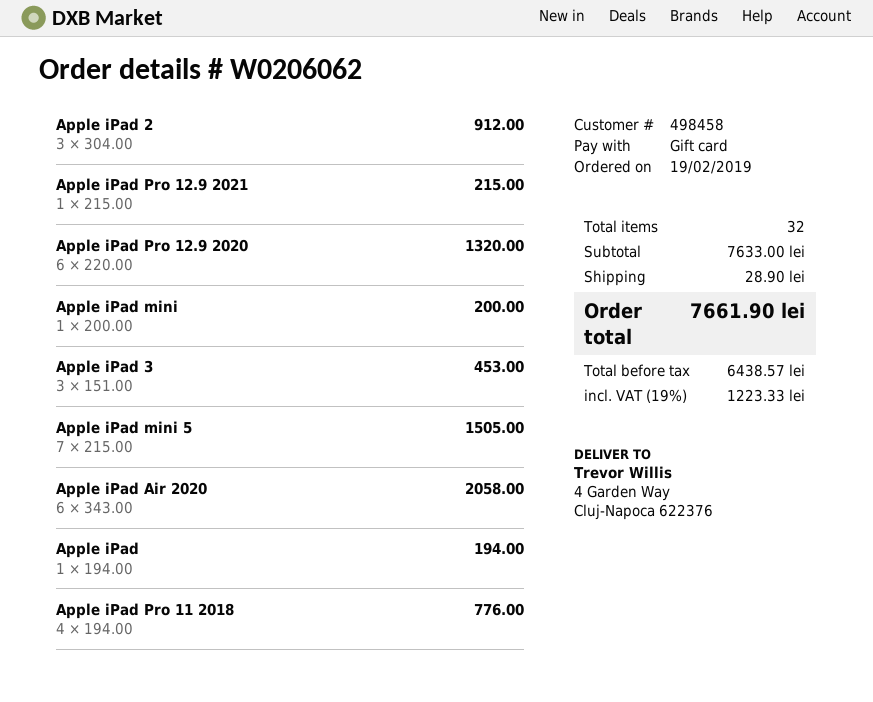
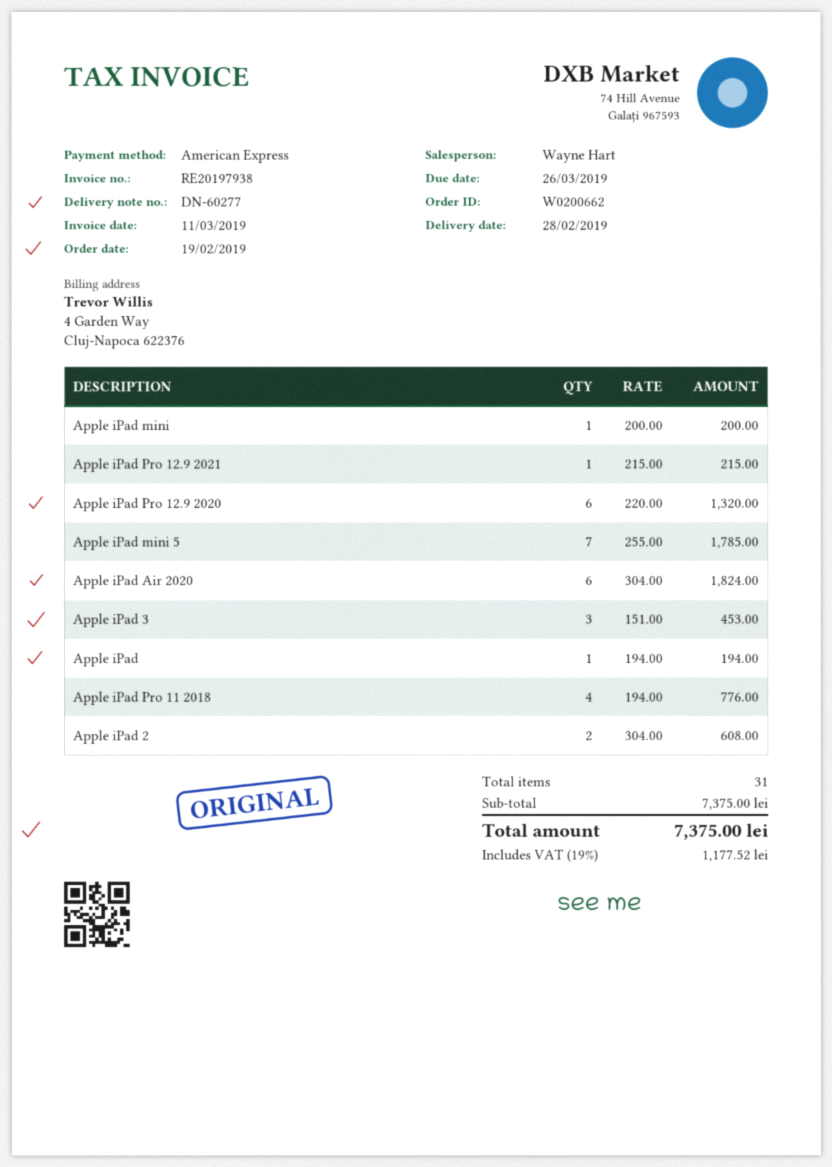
order number: W0206062 -> W0200662
payment method: gift card -> American Express
Apple iPad 2: 3 x 304.00 = 912.00 -> 2 x 304.00 = 608.00
Apple iPad mini 5: 7 x 215.00 = 1505.00 -> 7 x 255.00 = 1785.00
Apple iPad Air 2020: 6 x 343.00 = 2058.00 -> 6 x 304.00 = 1824.00
total quantity: 32 -> 31
subtotal: 7633.00 -> 7375.00
shipping: 28.90 -> none
tax: 19% = 1223.33 -> 19% = 1177.52
total: 7661.90 -> 7375.00

